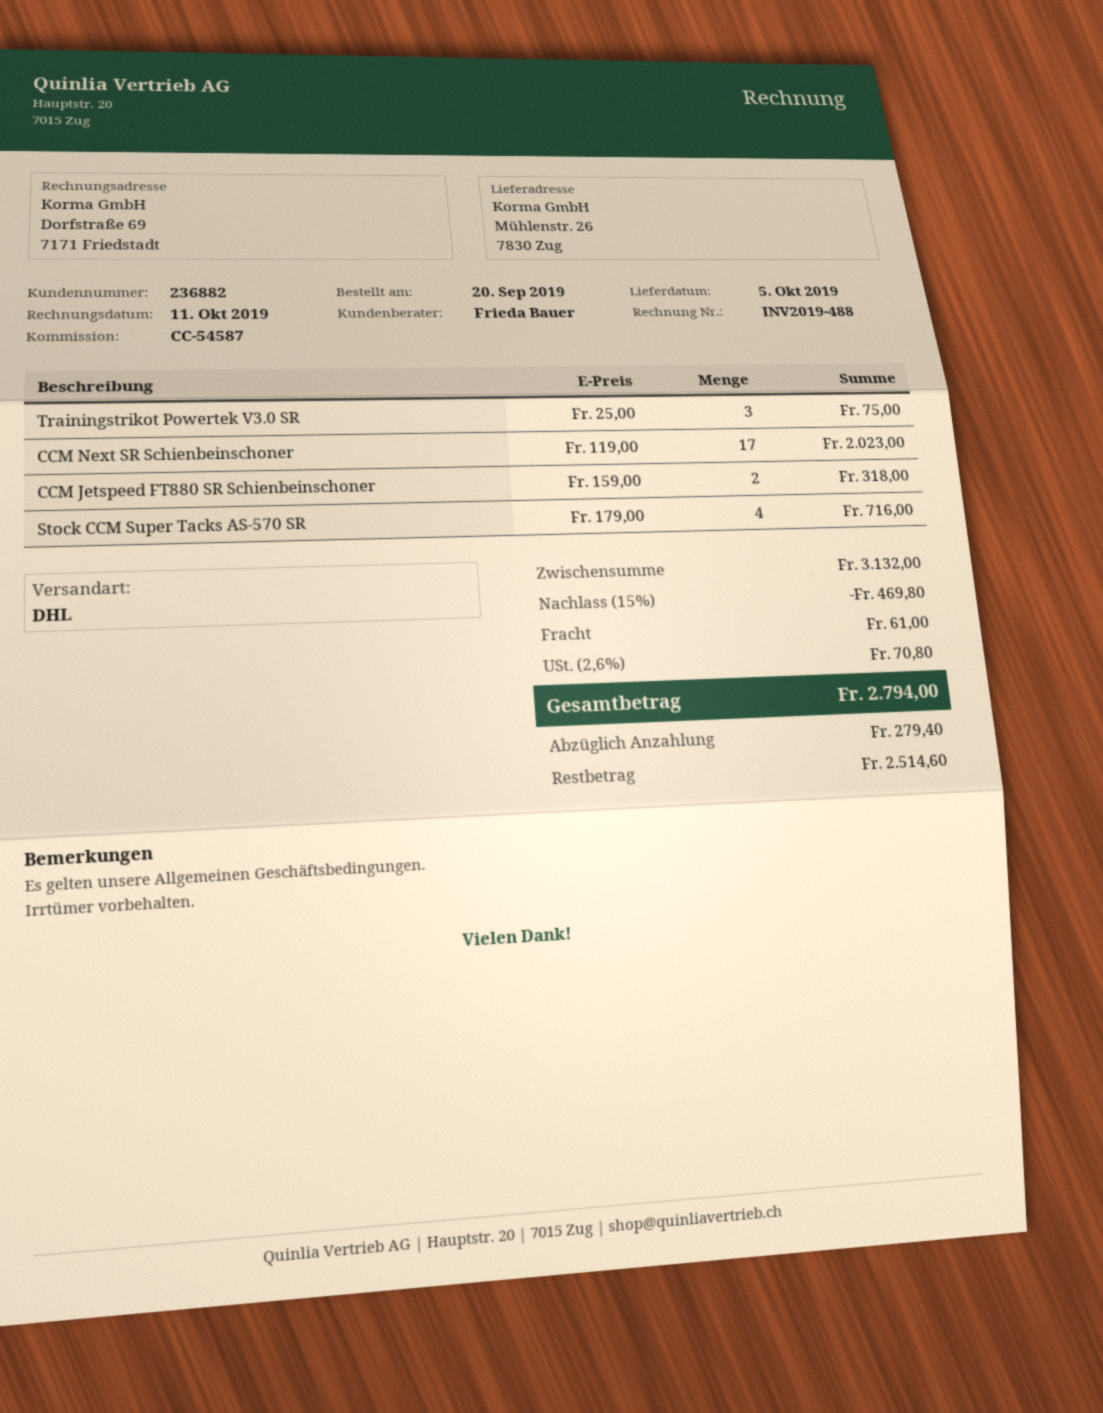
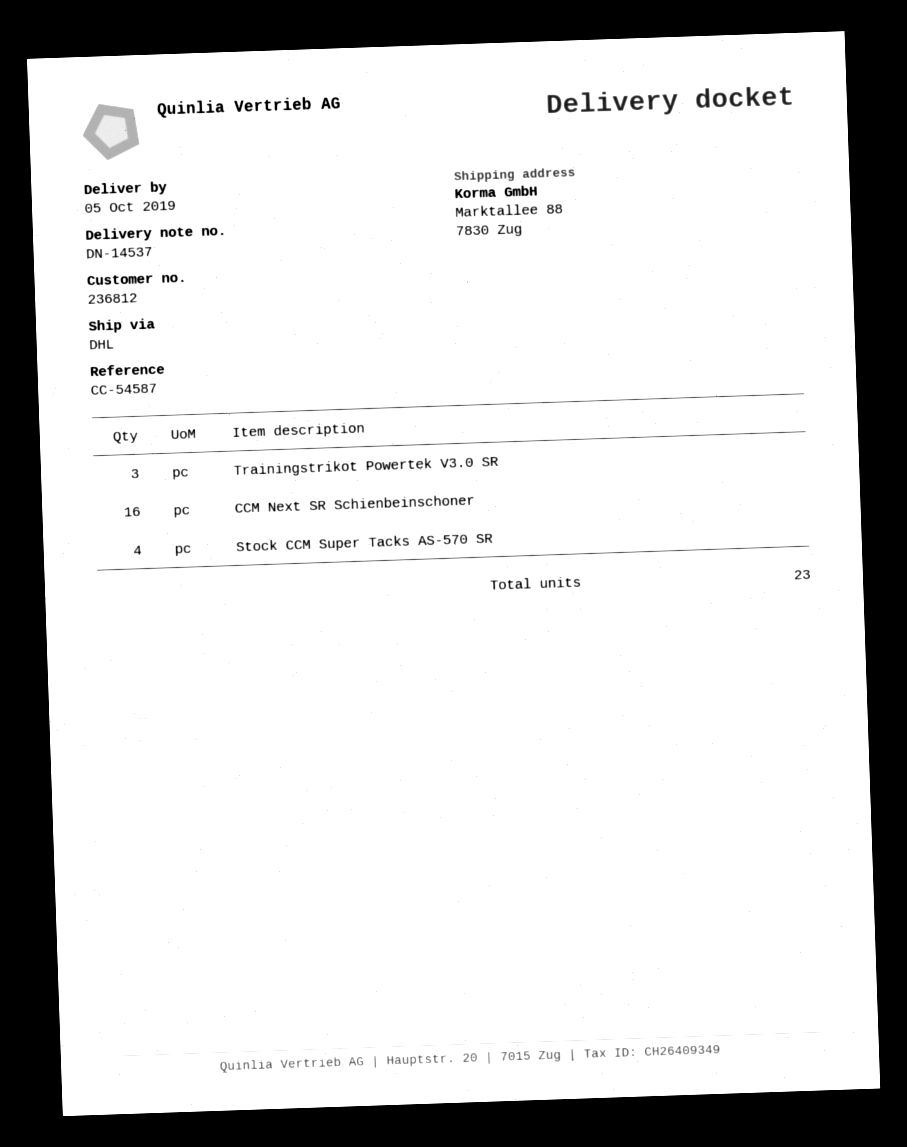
customer number: 236882 -> 236812
ship to: Mühlenstr. 26, 7830 Zug -> Marktallee 88, 7830 Zug
CCM Next SR Schienbeinschoner: 17 -> 16
CCM Jetspeed FT880 SR Schienbeinschoner: 2 -> none

